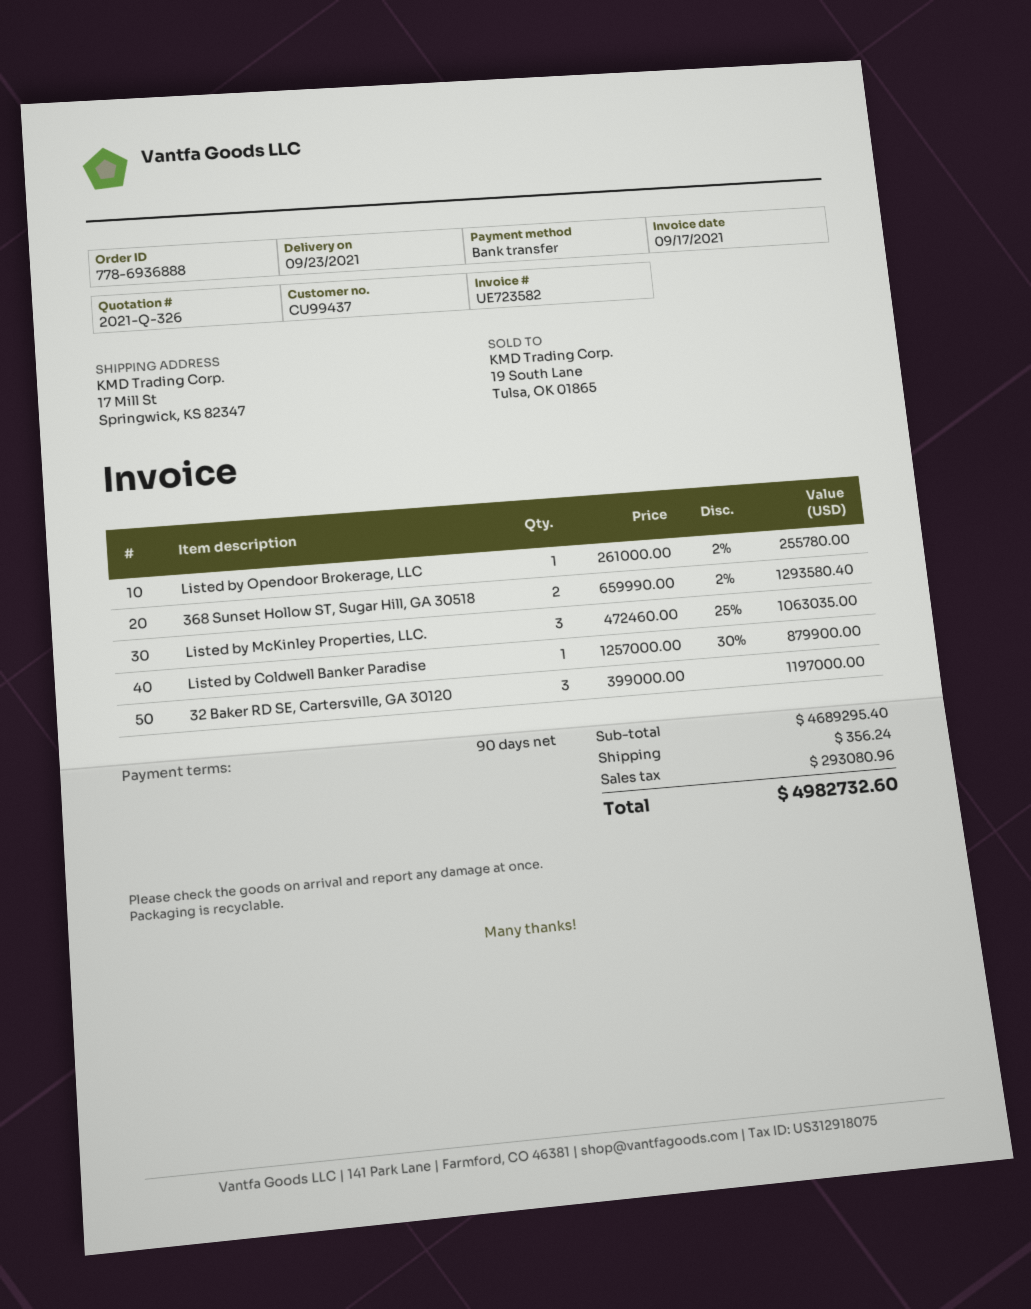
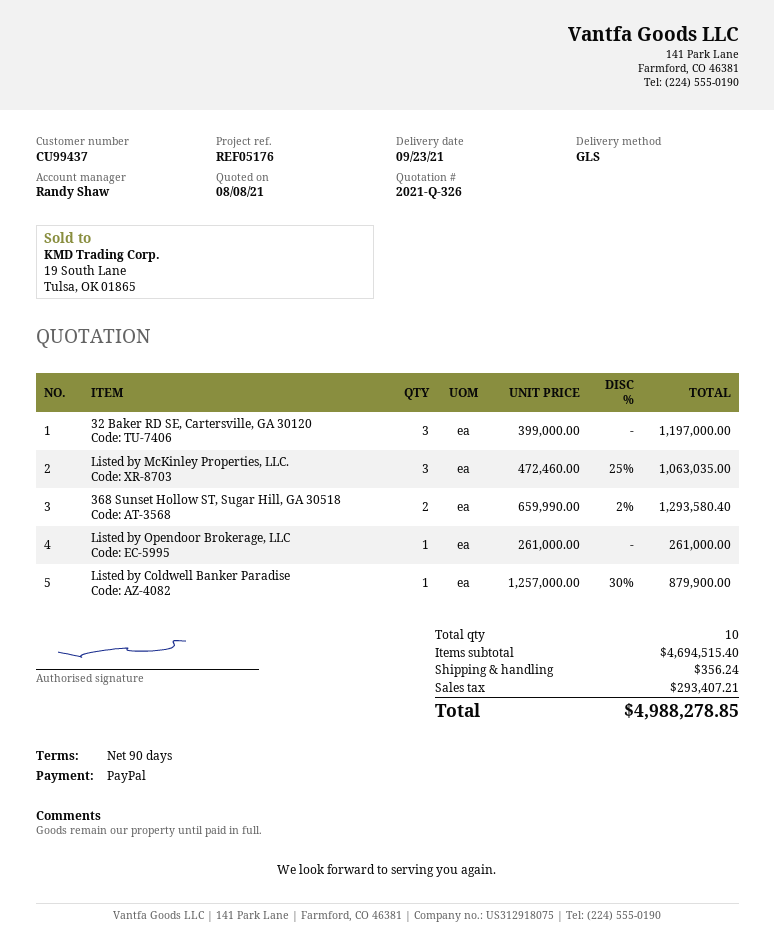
payment method: bank transfer -> PayPal
Listed by Opendoor Brokerage, LLC: 1 x 261000.00 - 2% = 255780.00 -> 1 x 261000.00 = 261000.00
subtotal: 4689295.40 -> 4694515.40
tax: 293080.96 -> 293407.21
total: 4982732.60 -> 4988278.85

